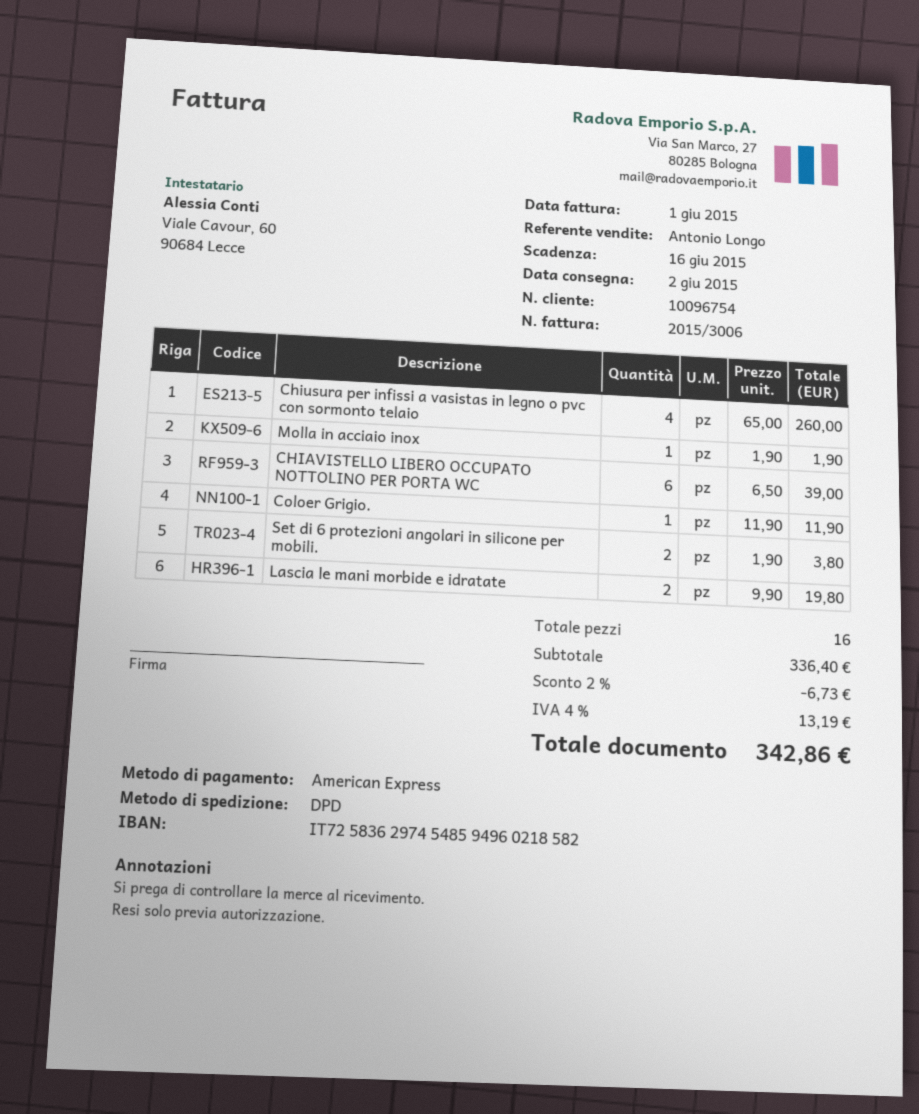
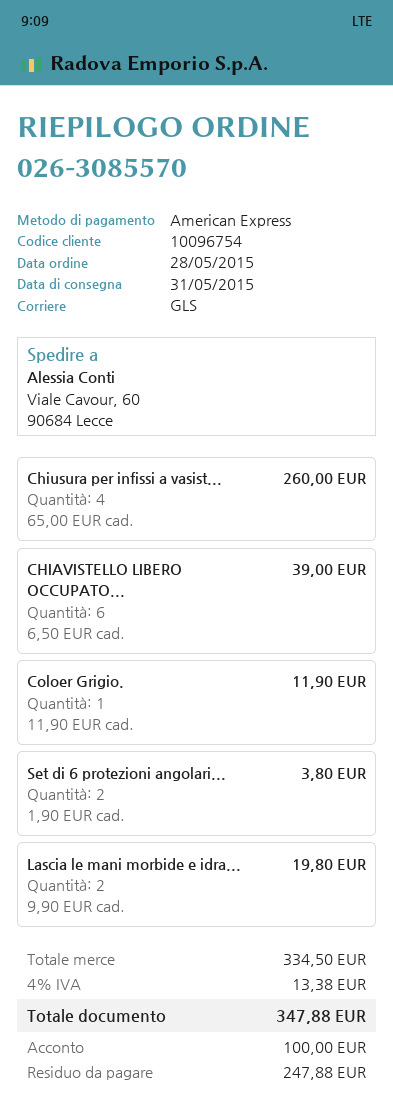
delivery date: 2015-06-02 -> 2015-05-31
shipping method: DPD -> GLS
Molla in acciaio inox: 1 x 1.90 = 1.90 -> none
subtotal: 336.40 -> 334.50
discount: 2% = 6.73 -> none
tax: 4% = 13.19 -> 4% = 13.38
total: 342.86 -> 347.88

